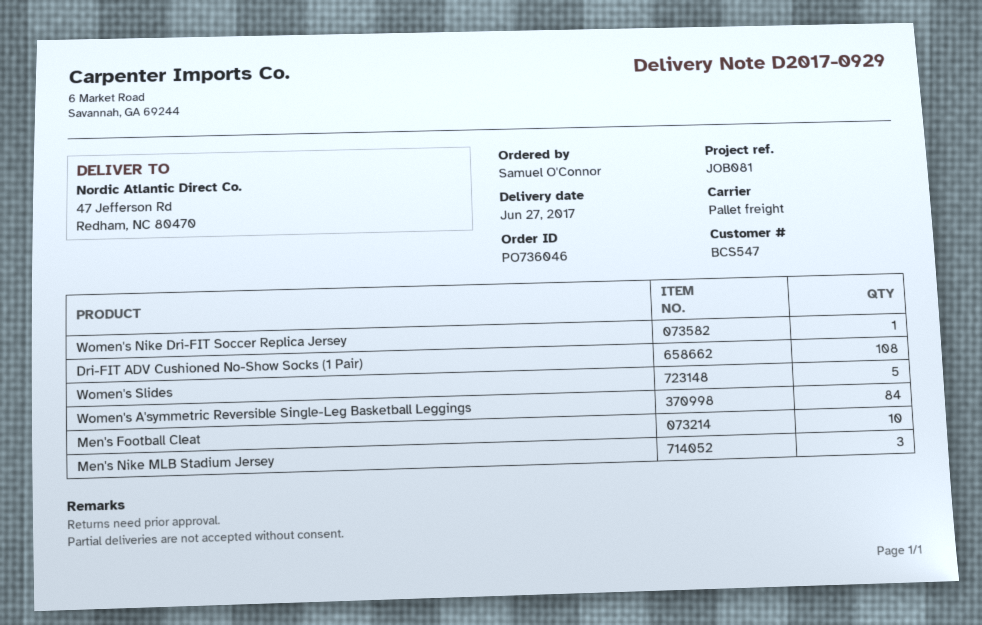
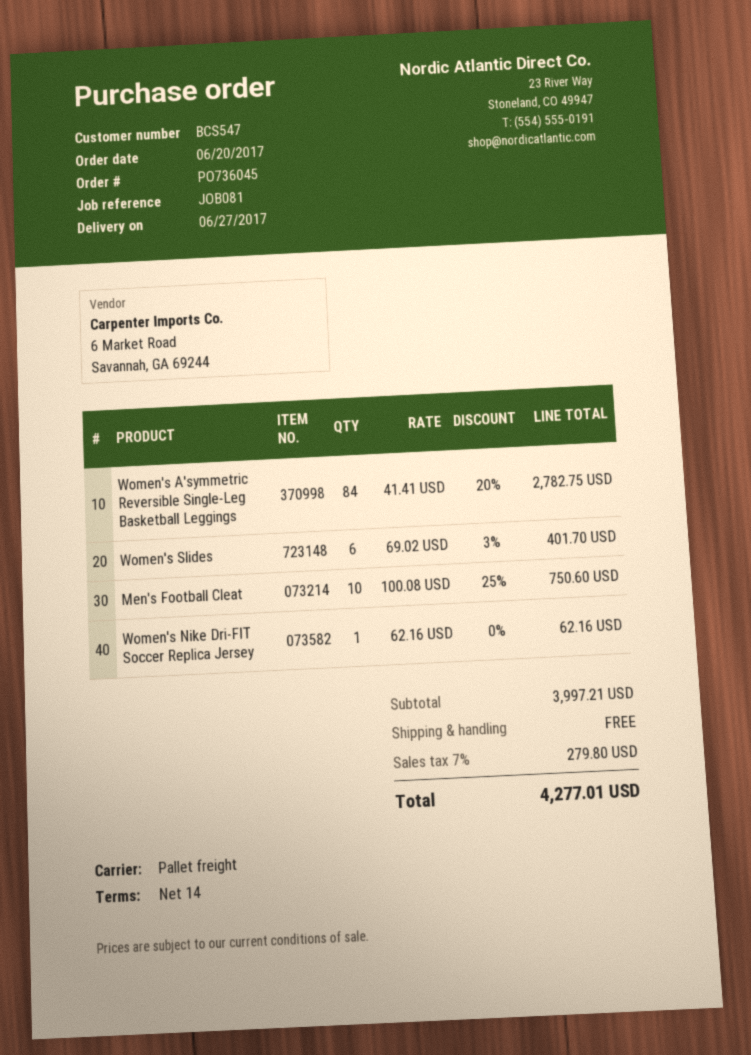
order number: PO736046 -> PO736045
Dri-FIT ADV Cushioned No-Show Socks (1 Pair): 108 -> none
Women's Slides: 5 -> 6
Men's Nike MLB Stadium Jersey: 3 -> none

